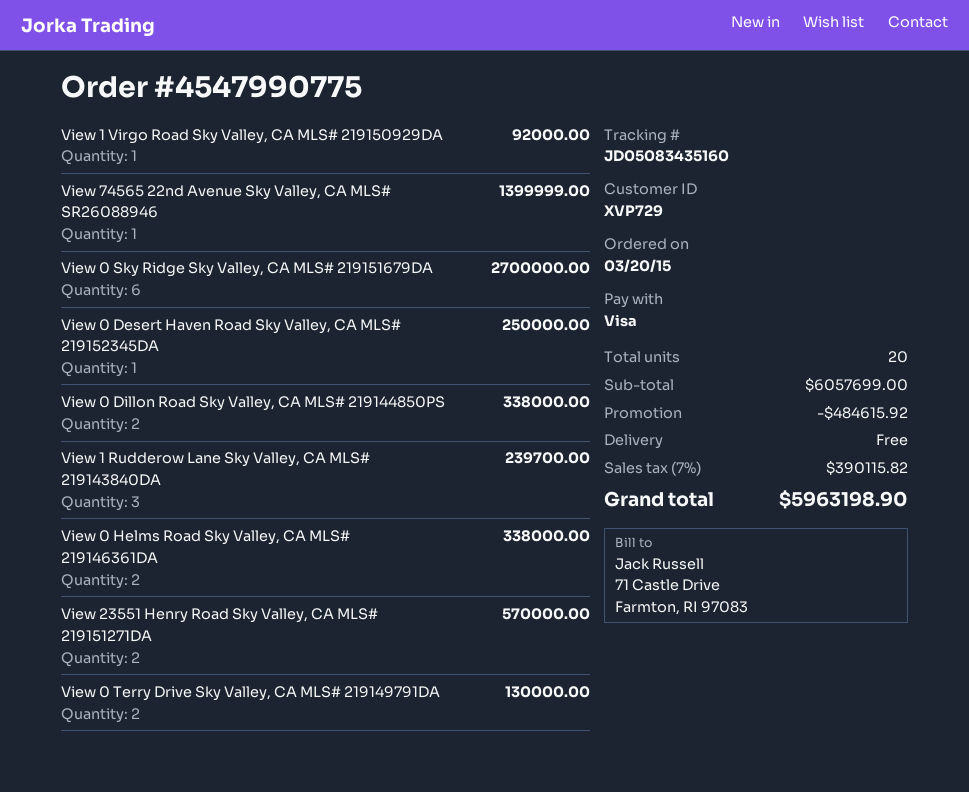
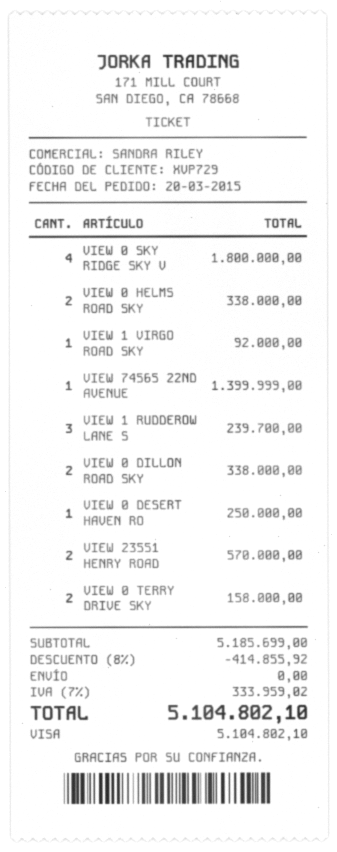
View 0 Sky Ridge Sky Valley, CA MLS# 219151679DA: 6 for 2700000.00 -> 4 for 1800000.00
View 0 Terry Drive Sky Valley, CA MLS# 219149791DA: 2 for 130000.00 -> 2 for 158000.00
subtotal: 6057699.00 -> 5185699.00
discount: 484615.92 -> 414855.92
tax: 7% = 390115.82 -> 7% = 333959.02
total: 5963198.90 -> 5104802.10

